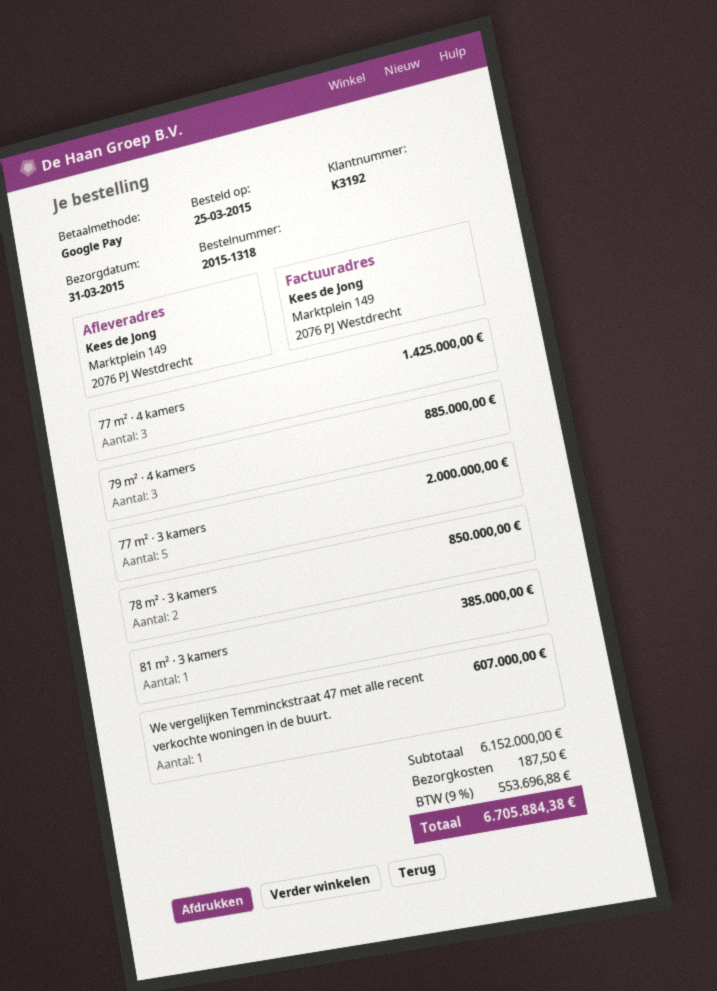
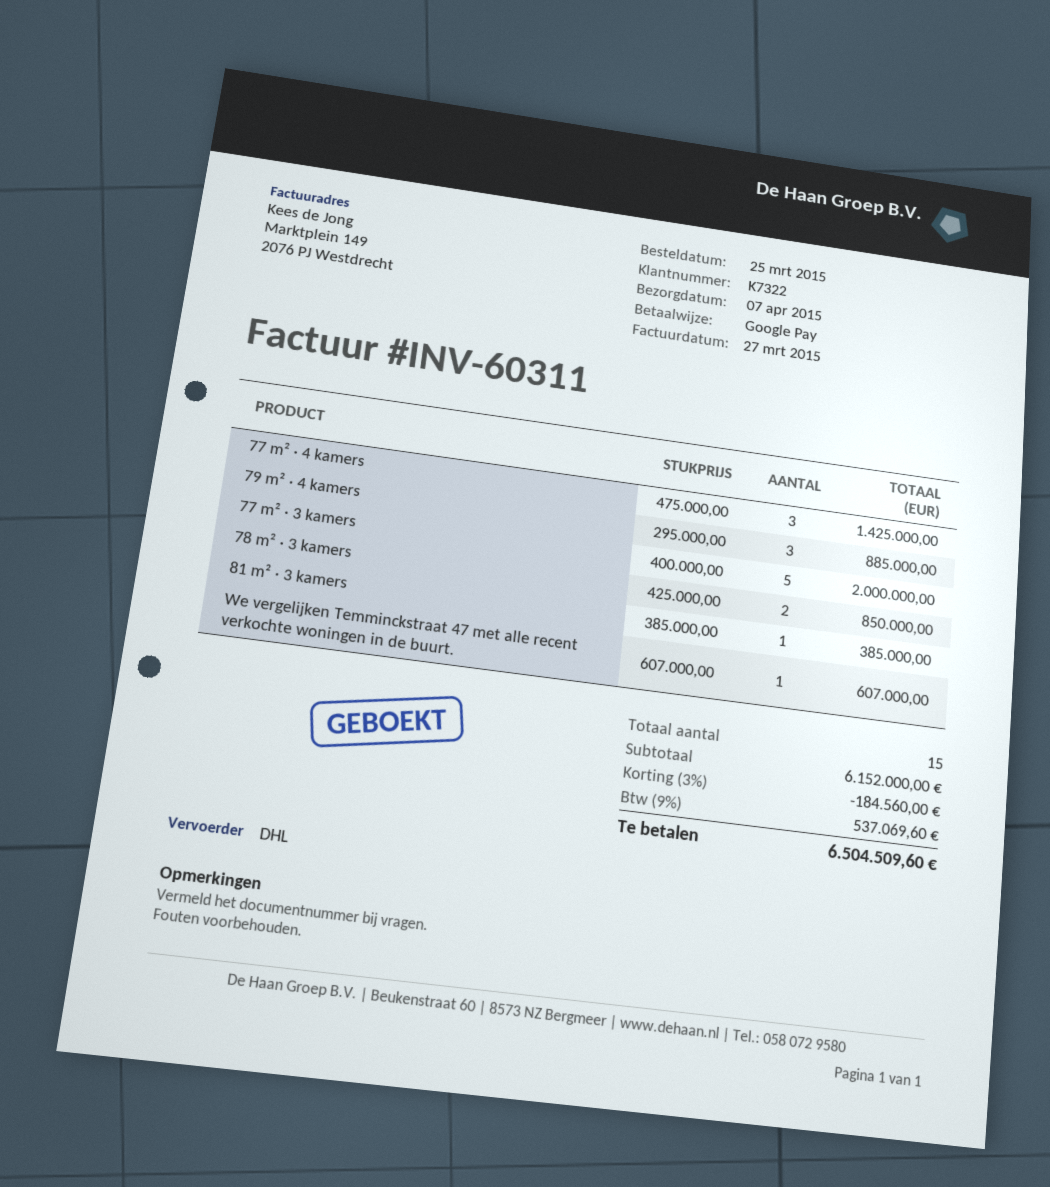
delivery date: 2015-03-31 -> 2015-04-07
customer number: K3192 -> K7322
discount: none -> 3% = 184560.00
shipping: 187.50 -> none
tax: 9% = 553696.88 -> 9% = 537069.60
total: 6705884.38 -> 6504509.60

